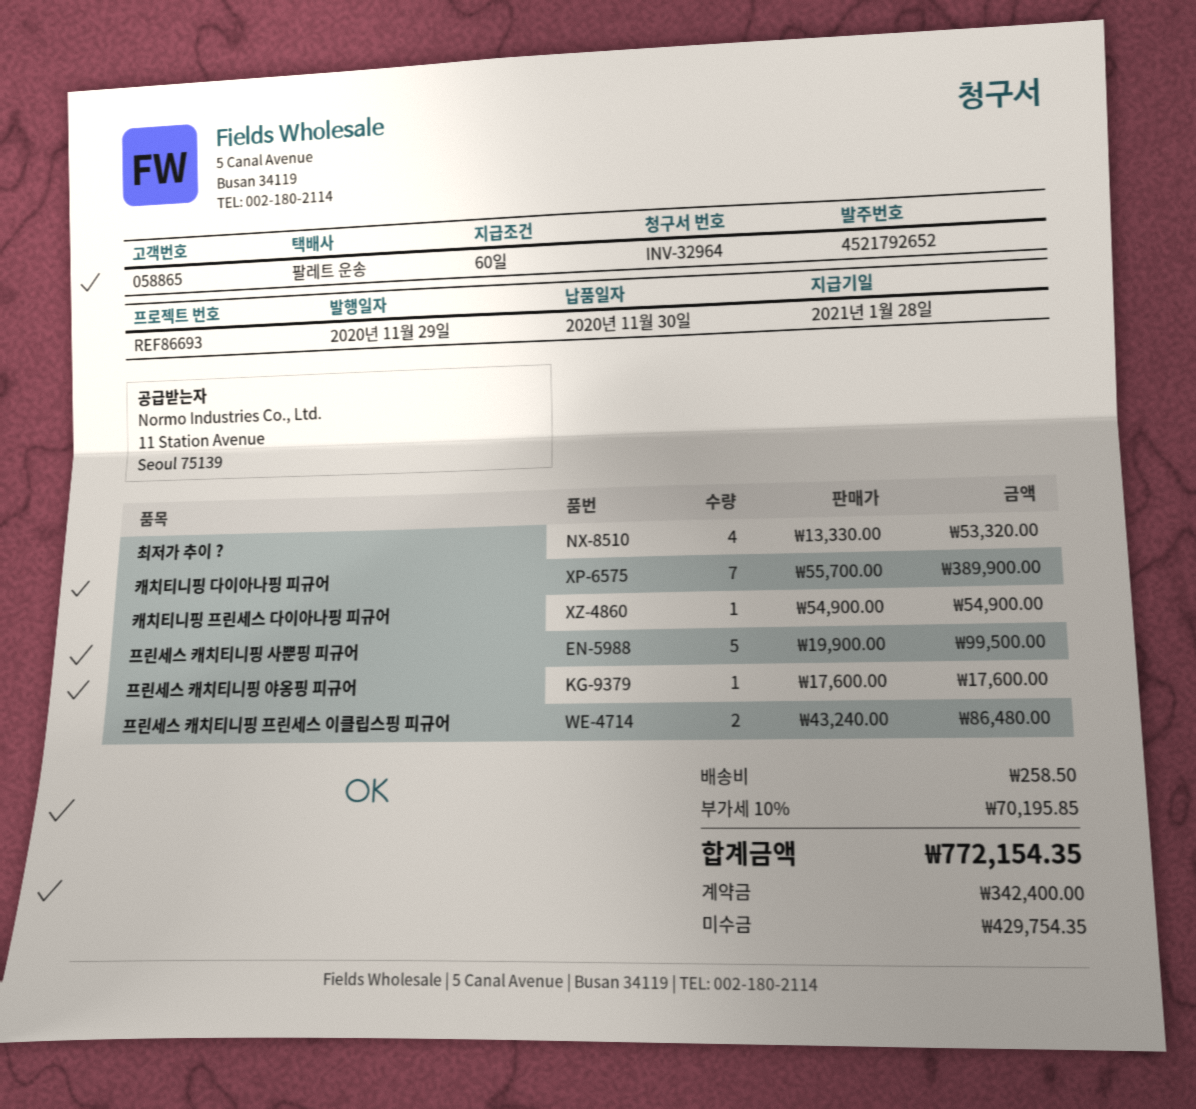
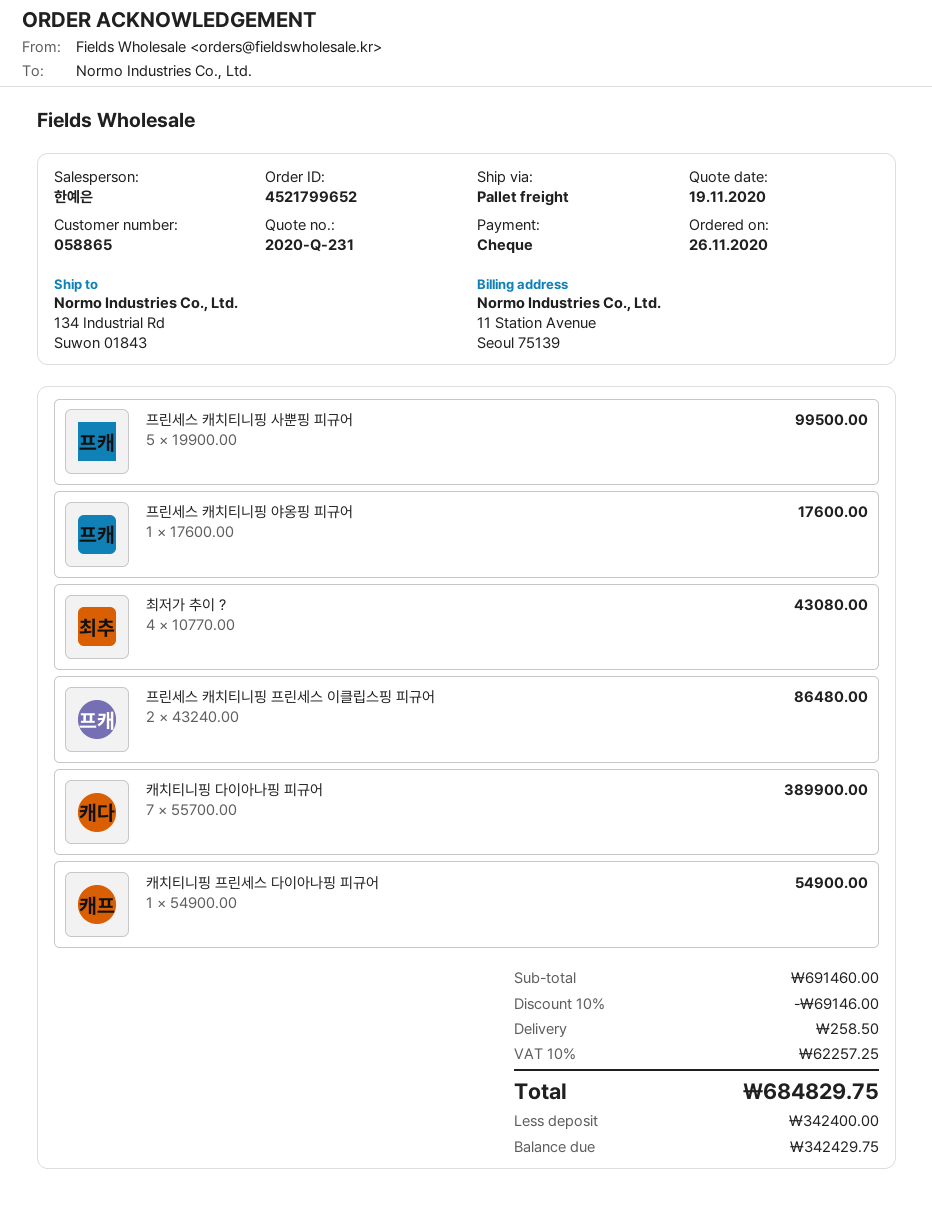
order number: 4521792652 -> 4521799652
최저가 추이 ?: 4 x 13330.00 = 53320.00 -> 4 x 10770.00 = 43080.00
discount: none -> 10% = 69146.00
tax: 10% = 70195.85 -> 10% = 62257.25
total: 772154.35 -> 684829.75
balance: 429754.35 -> 342429.75

